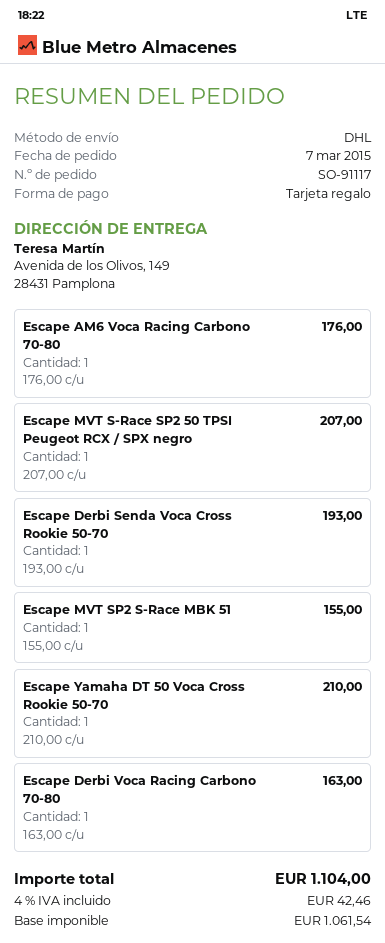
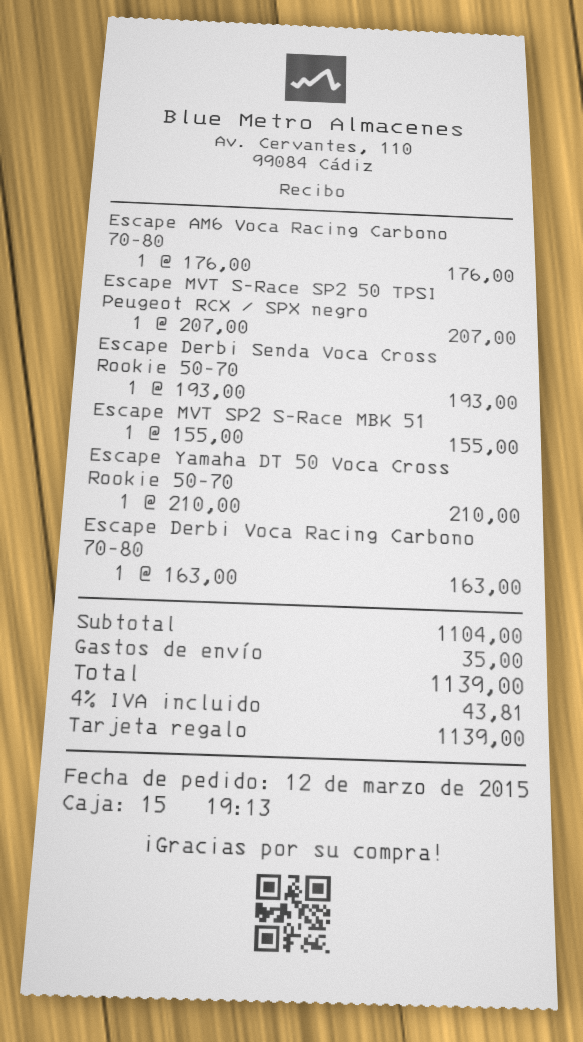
order date: 2015-03-07 -> 2015-03-12
shipping: none -> 35.00
tax: 4% = 42.46 -> 4% = 43.81
total: 1104.00 -> 1139.00

